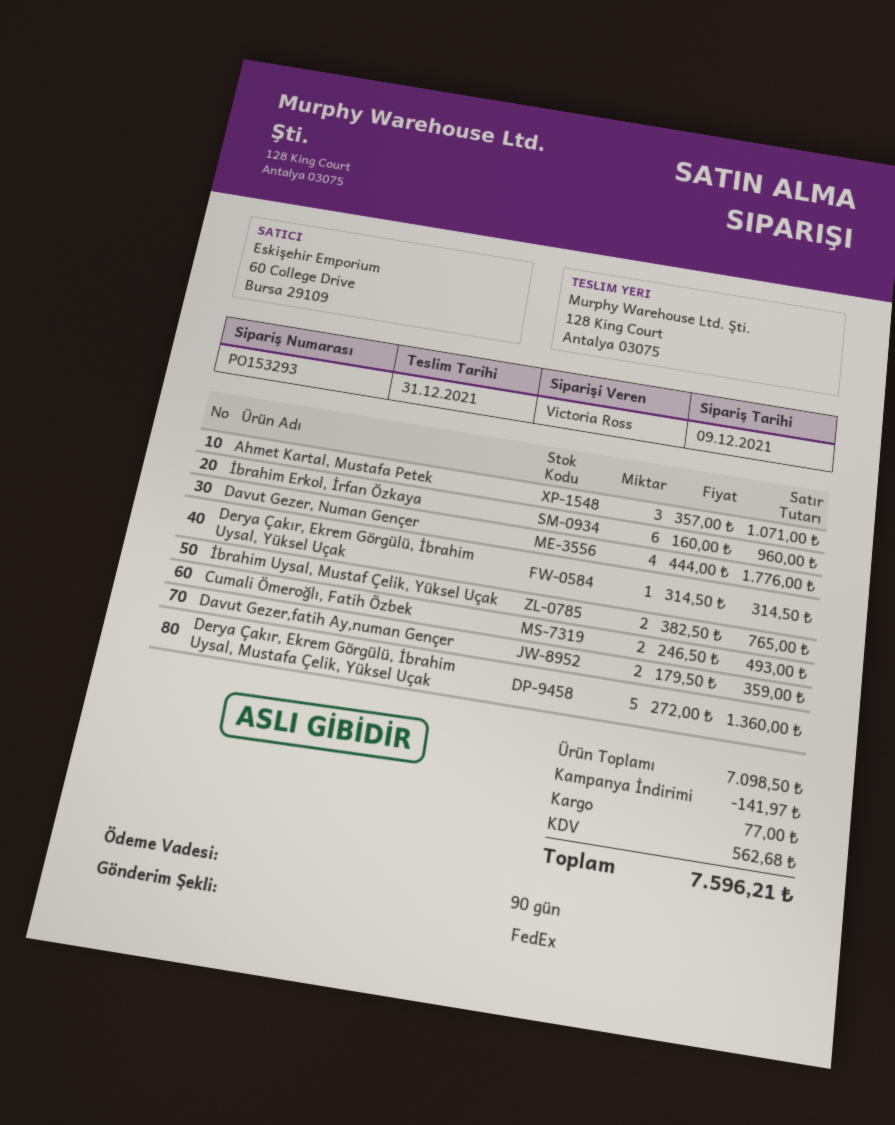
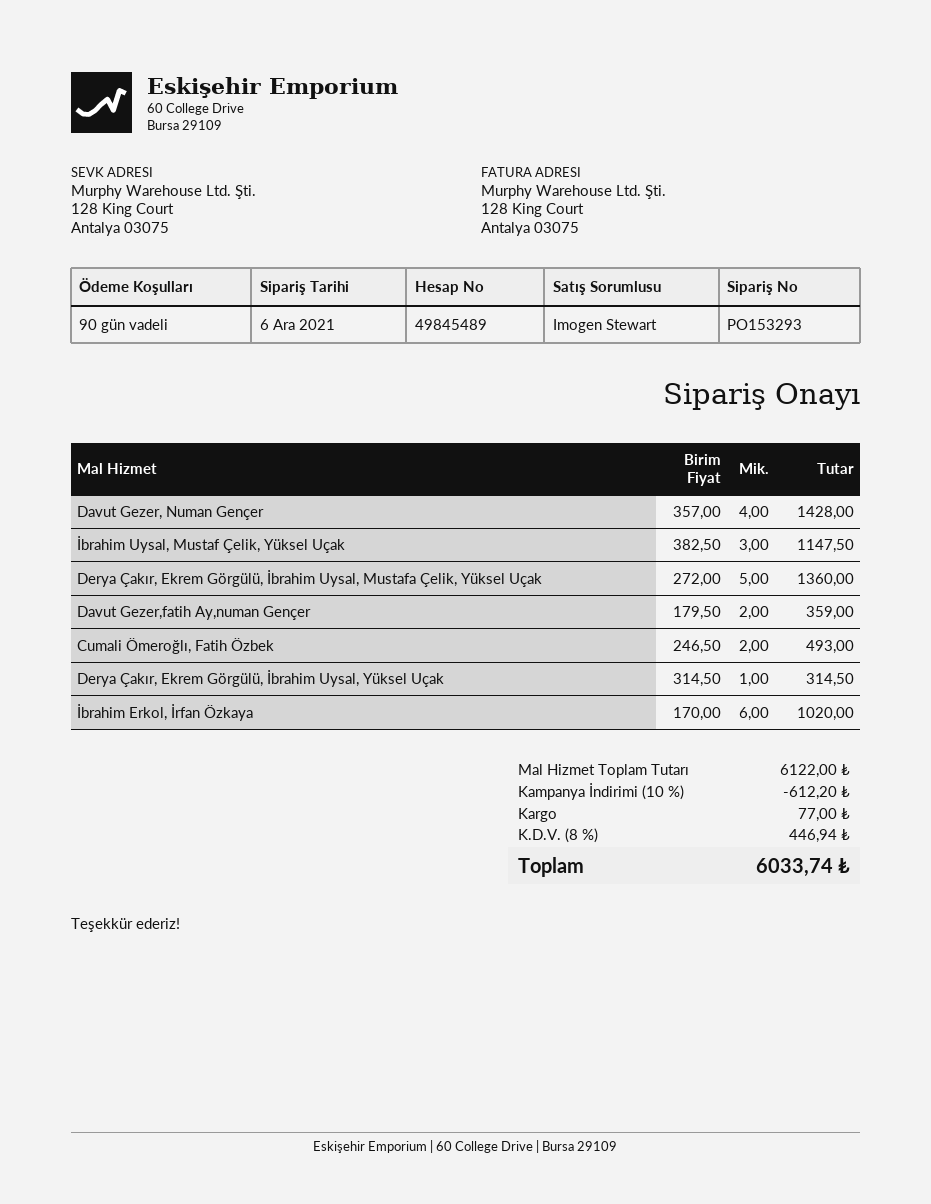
order date: 2021-12-09 -> 2021-12-06
Ahmet Kartal, Mustafa Petek: 3 x 357.00 = 1071.00 -> none
İbrahim Erkol, İrfan Özkaya: 6 x 160.00 = 960.00 -> 6 x 170.00 = 1020.00
Davut Gezer, Numan Gençer: 4 x 444.00 = 1776.00 -> 4 x 357.00 = 1428.00
İbrahim Uysal, Mustaf Çelik, Yüksel Uçak: 2 x 382.50 = 765.00 -> 3 x 382.50 = 1147.50
subtotal: 7098.50 -> 6122.00
discount: 141.97 -> 612.20
tax: 562.68 -> 446.94
total: 7596.21 -> 6033.74

